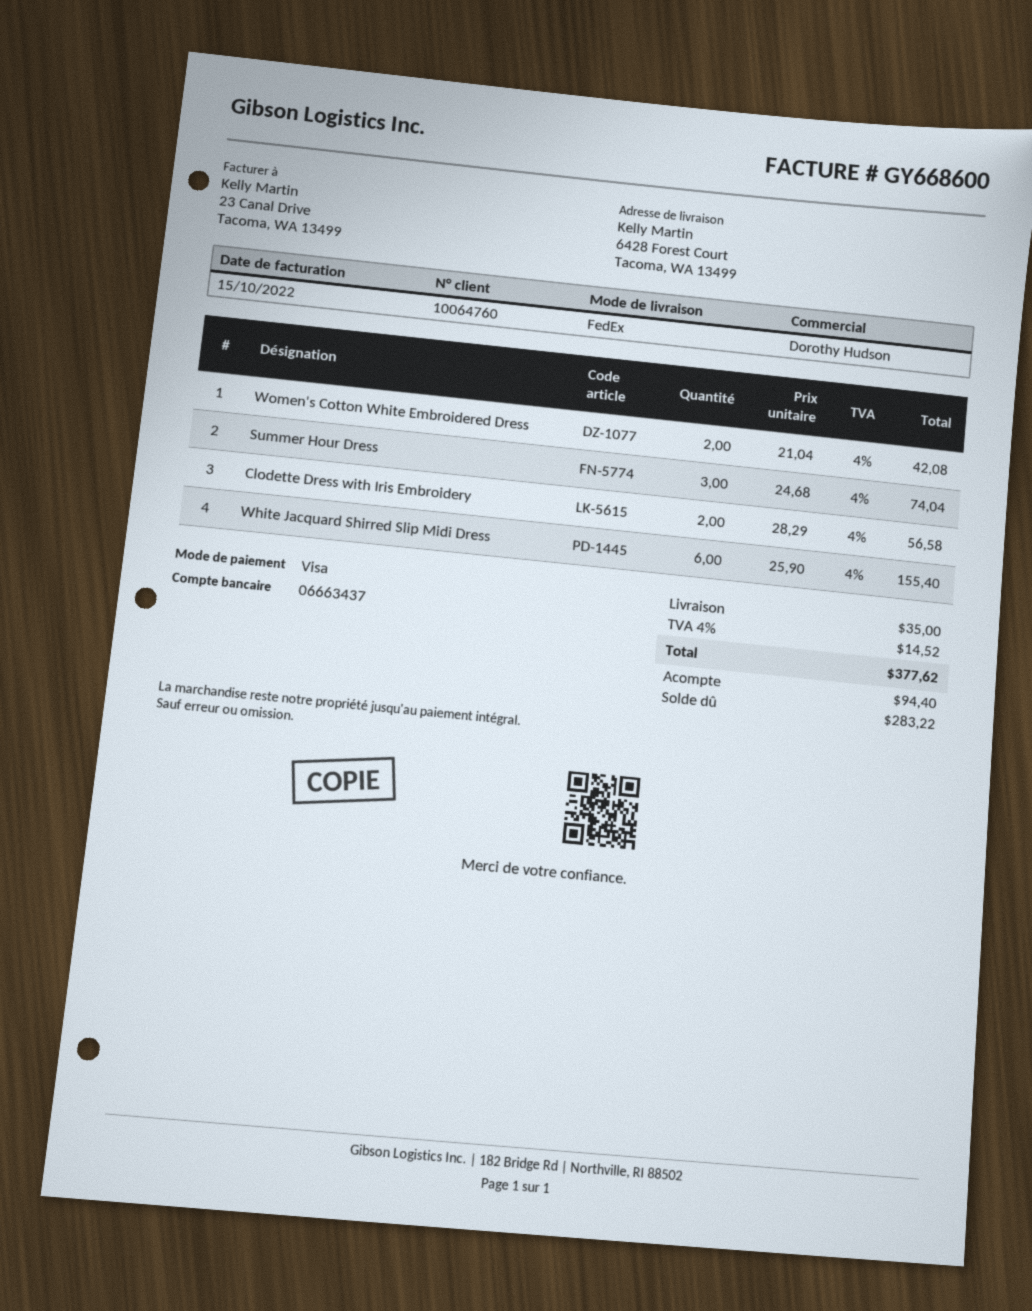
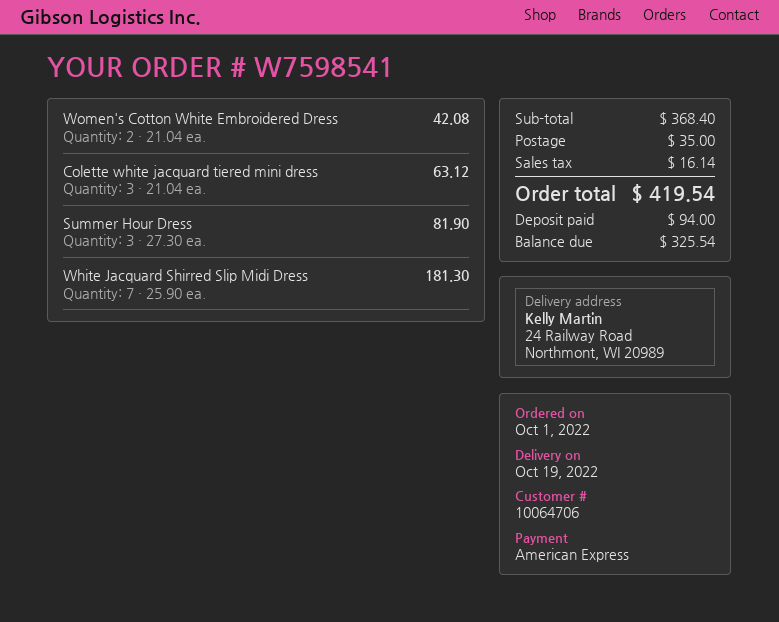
customer number: 10064760 -> 10064706
payment method: Visa -> American Express
ship to: 6428 Forest Court, Tacoma, WA 13499 -> 24 Railway Road, Northmont, WI 20989
Summer Hour Dress: 3 x 24.68 = 74.04 -> 3 x 27.30 = 81.90
Clodette Dress with Iris Embroidery: 2 x 28.29 = 56.58 -> none
White Jacquard Shirred Slip Midi Dress: 6 x 25.90 = 155.40 -> 7 x 25.90 = 181.30
Colette white jacquard tiered mini dress: none -> 3 x 21.04 = 63.12
tax: 14.52 -> 16.14
total: 377.62 -> 419.54
deposit: 94.40 -> 94.00
balance: 283.22 -> 325.54

